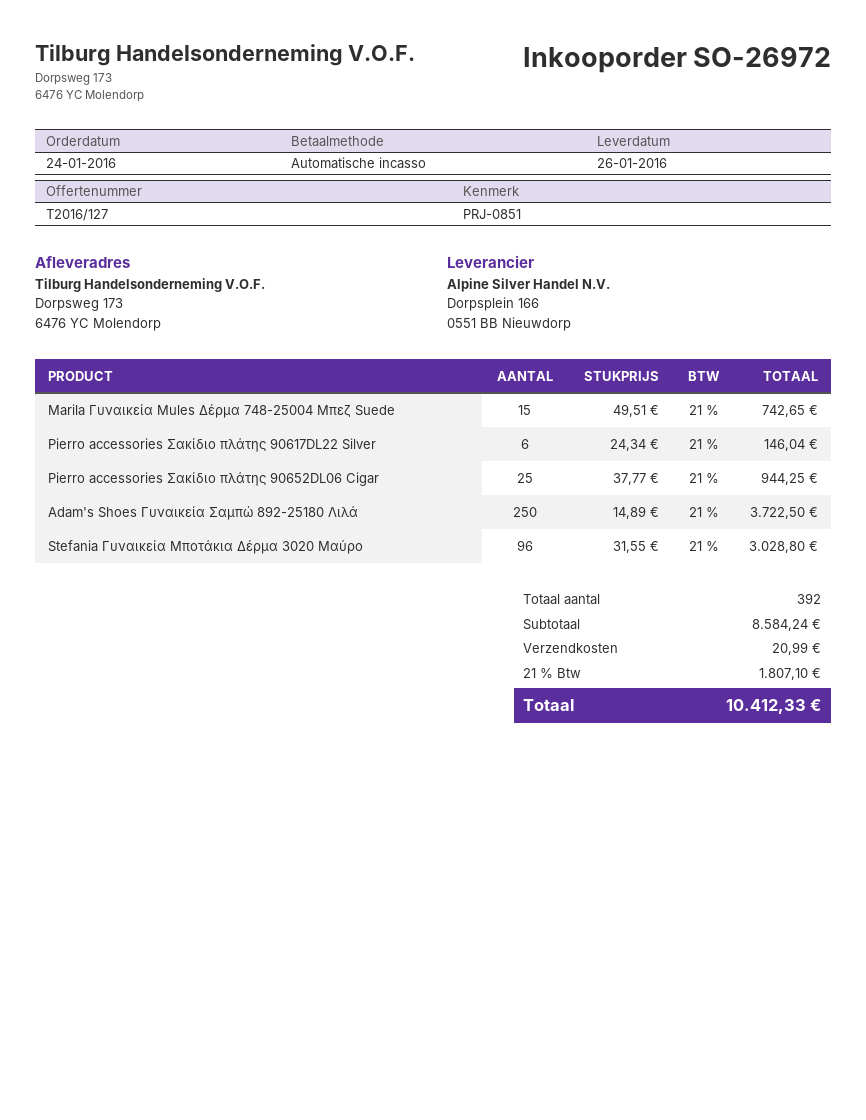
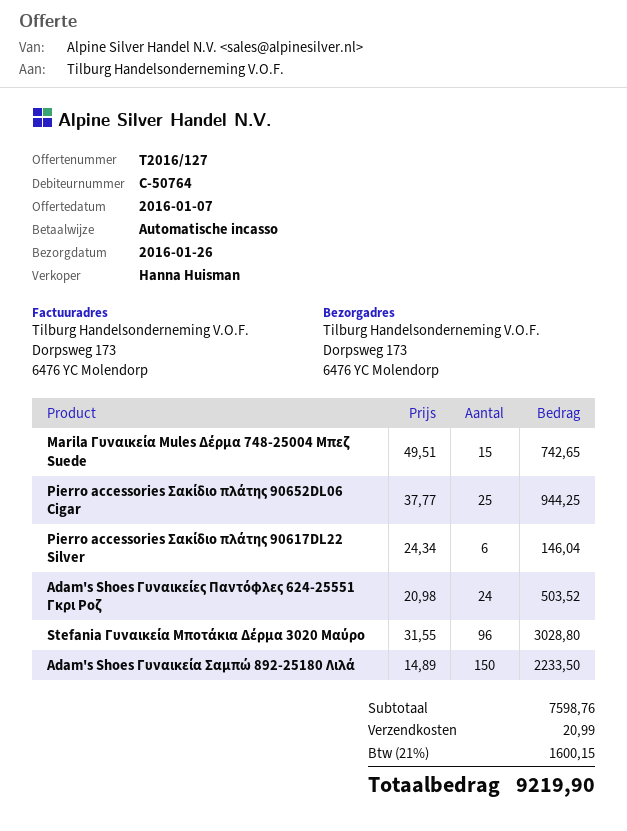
Adam's Shoes Γυναικεία Σαμπώ 892-25180 Λιλά: 250 x 14.89 = 3722.50 -> 150 x 14.89 = 2233.50
Adam's Shoes Γυναικείες Παντόφλες 624-25551 Γκρι Ροζ: none -> 24 x 20.98 = 503.52
subtotal: 8584.24 -> 7598.76
tax: 21% = 1807.10 -> 21% = 1600.15
total: 10412.33 -> 9219.90

